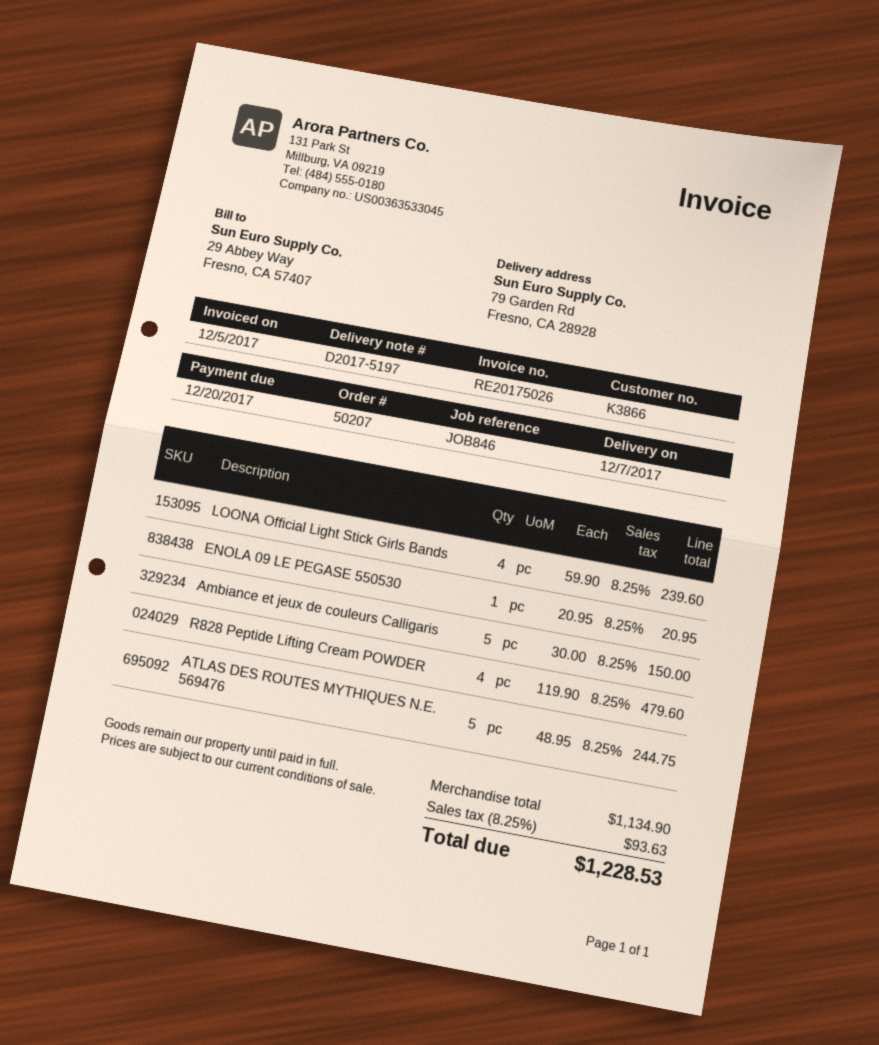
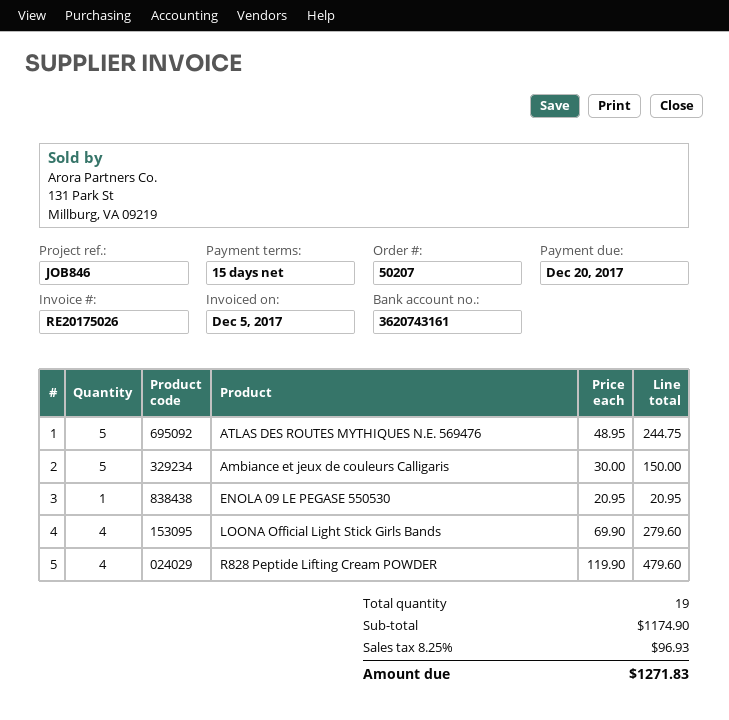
LOONA Official Light Stick Girls Bands: 4 x 59.90 = 239.60 -> 4 x 69.90 = 279.60
subtotal: 1134.90 -> 1174.90
tax: 8.25% = 93.63 -> 8.25% = 96.93
total: 1228.53 -> 1271.83

